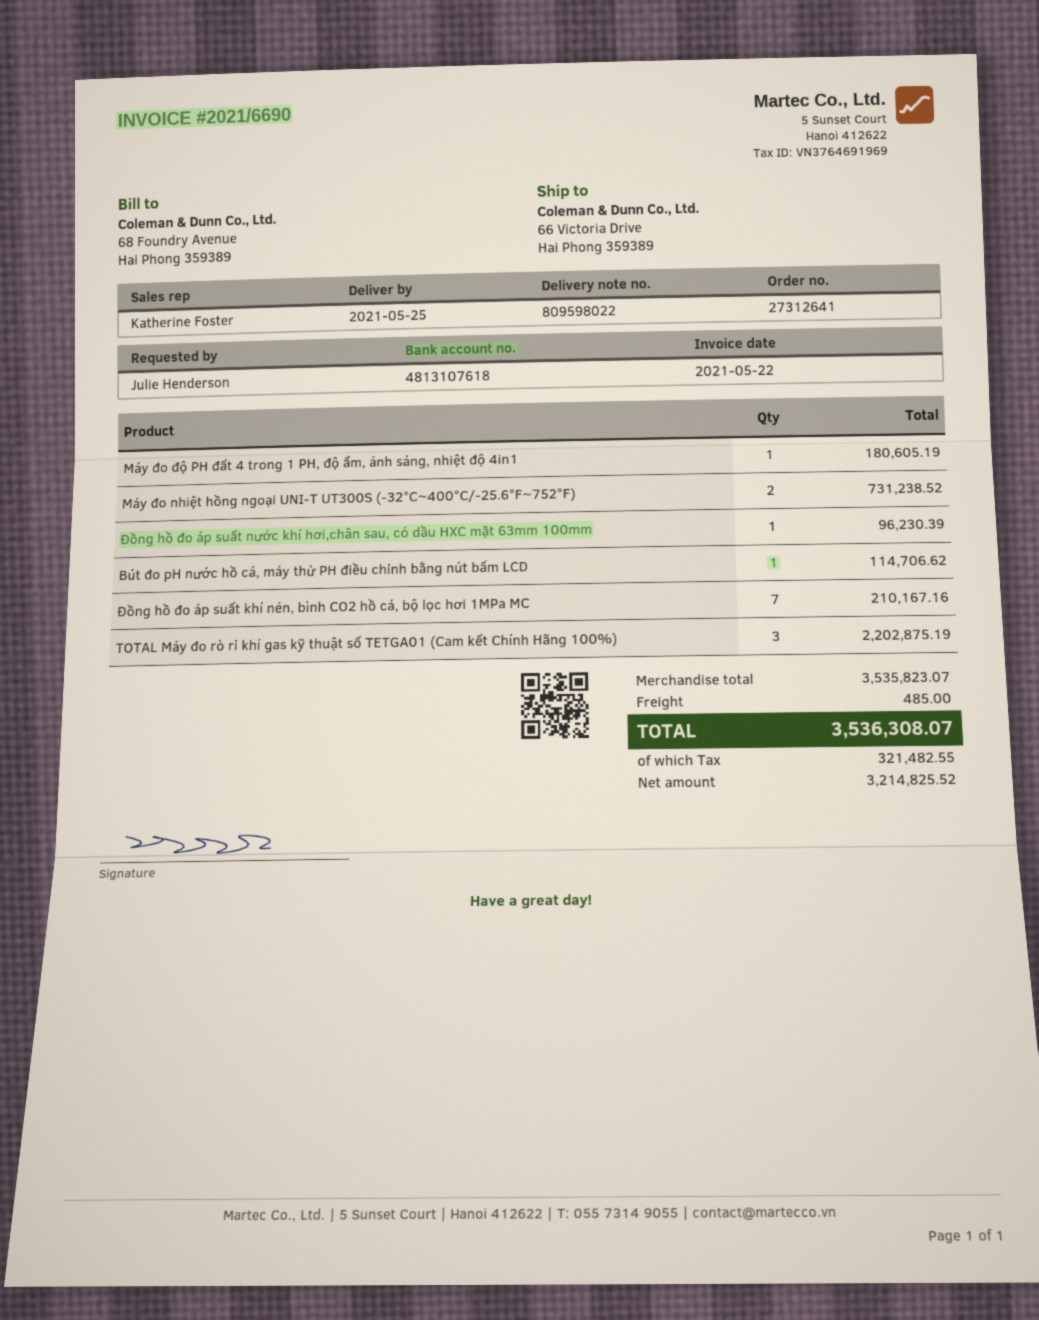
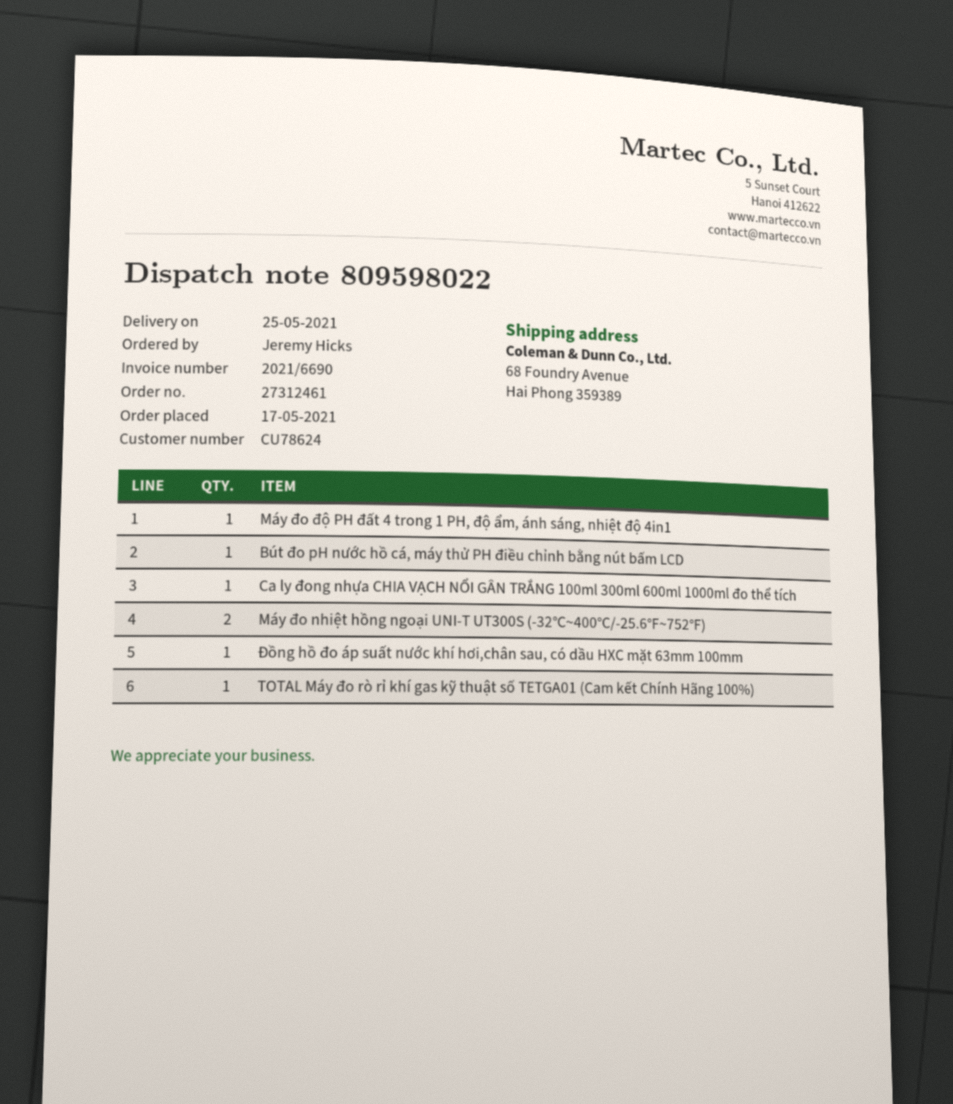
order number: 27312641 -> 27312461
ordered by: Julie Henderson -> Jeremy Hicks
ship to: 66 Victoria Drive, Hai Phong 359389 -> 68 Foundry Avenue, Hai Phong 359389
Đồng hồ đo áp suất khí nén, bình CO2 hồ cá, bộ lọc hơi 1MPa MC: 7 -> none
TOTAL Máy đo rò rỉ khí gas kỹ thuật số TETGA01 (Cam kết Chính Hãng 100%): 3 -> 1
Ca ly đong nhựa CHIA VẠCH NỔI GÂN TRẮNG 100ml 300ml 600ml 1000ml đo thể tích: none -> 1

